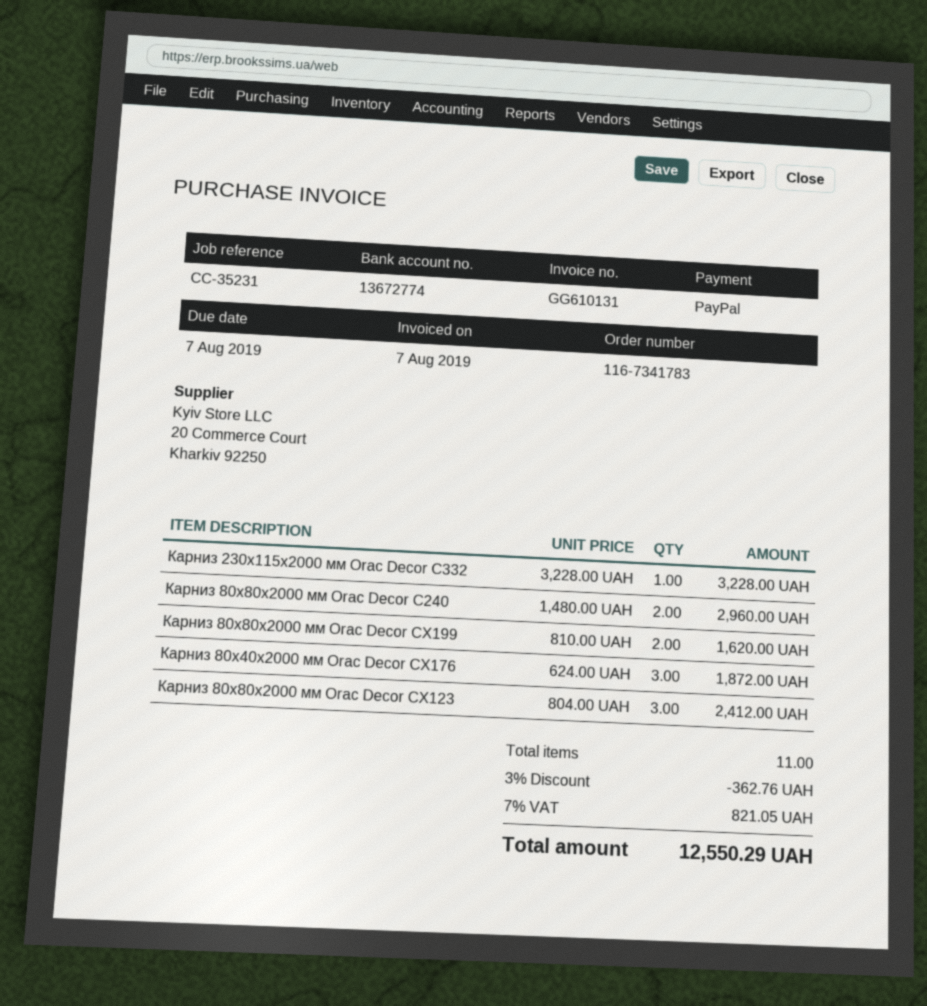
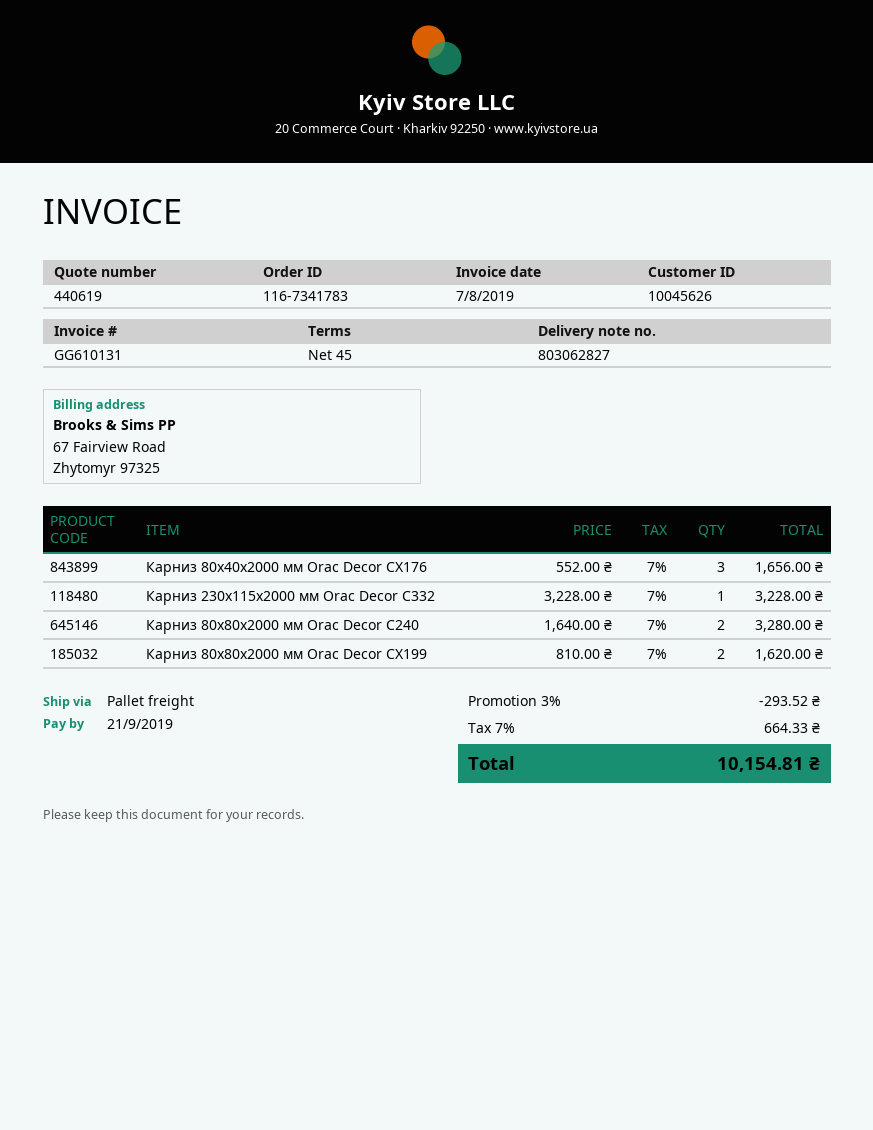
due date: 2019-08-07 -> 2019-09-21
Карниз 80x80x2000 мм Orac Decor C240: 2 x 1480.00 = 2960.00 -> 2 x 1640.00 = 3280.00
Карниз 80x40x2000 мм Orac Decor CX176: 3 x 624.00 = 1872.00 -> 3 x 552.00 = 1656.00
Карниз 80x80x2000 мм Orac Decor CX123: 3 x 804.00 = 2412.00 -> none
discount: 3% = 362.76 -> 3% = 293.52
tax: 7% = 821.05 -> 7% = 664.33
total: 12550.29 -> 10154.81

